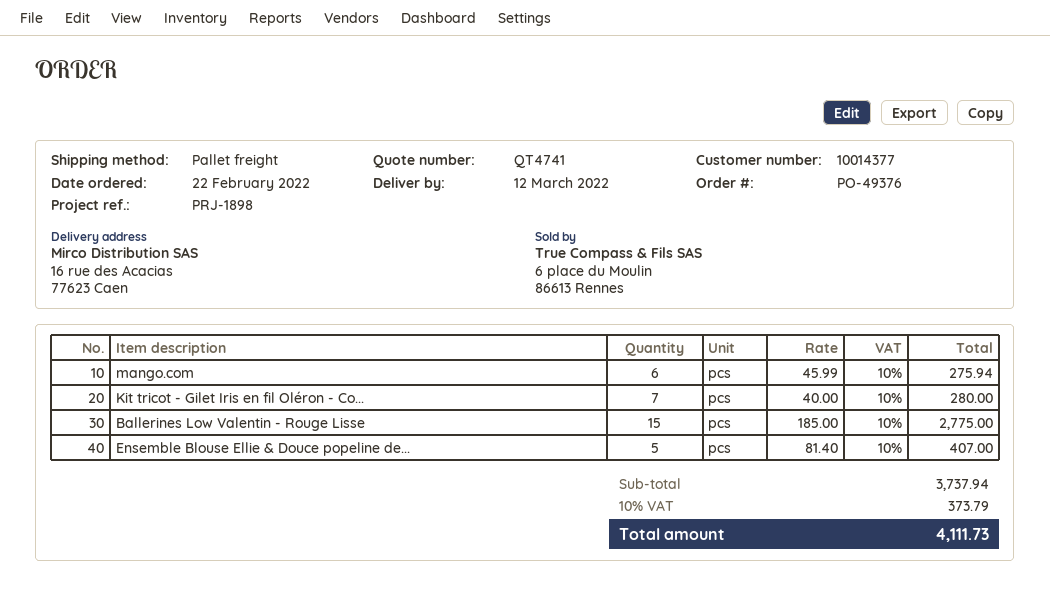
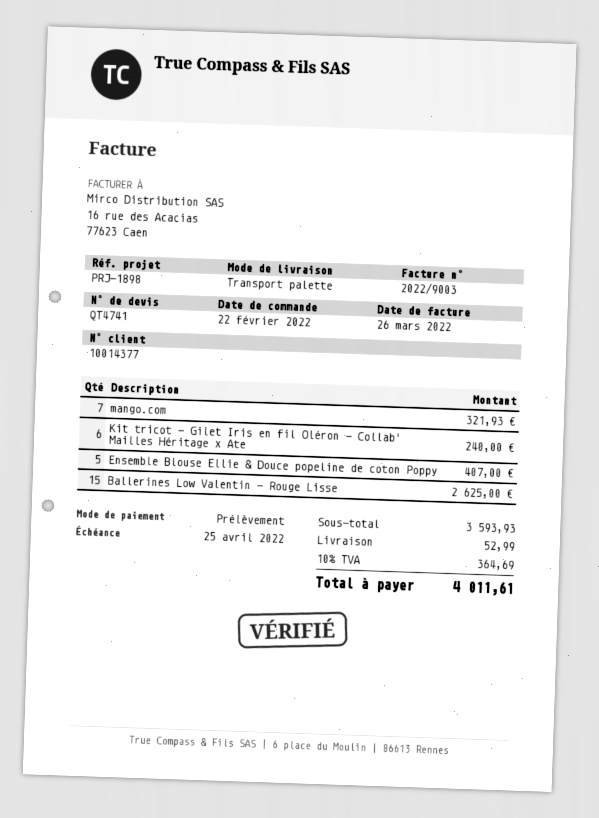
mango.com: 6 for 275.94 -> 7 for 321.93
Kit tricot - Gilet Iris en fil Oléron - Co...: 7 for 280.00 -> 6 for 240.00
Ballerines Low Valentin - Rouge Lisse: 15 for 2775.00 -> 15 for 2625.00
subtotal: 3737.94 -> 3593.93
shipping: none -> 52.99
tax: 10% = 373.79 -> 10% = 364.69
total: 4111.73 -> 4011.61

